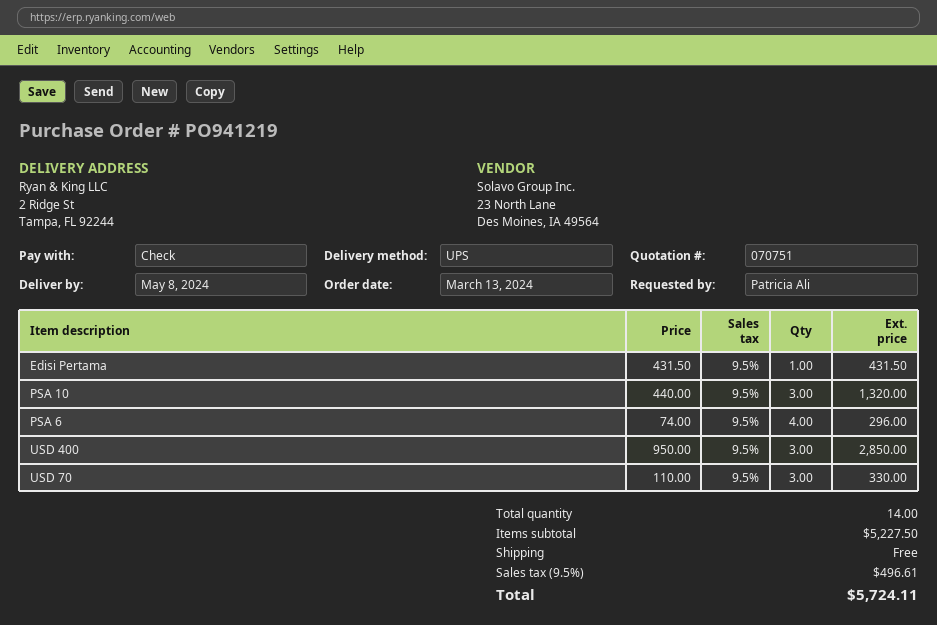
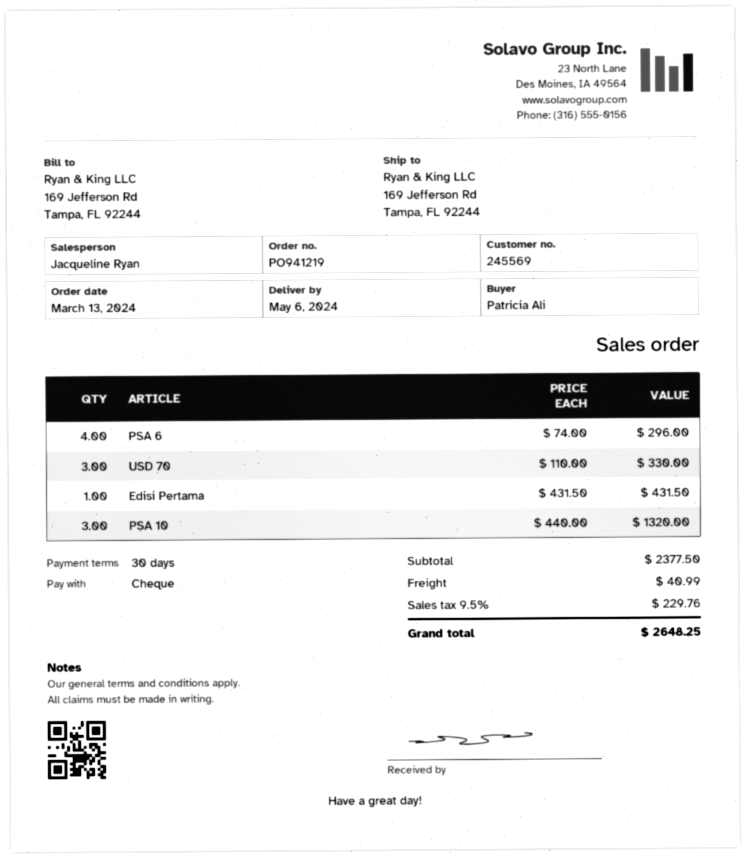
delivery date: 2024-05-08 -> 2024-05-06
ship to: 2 Ridge St, Tampa, FL 92244 -> 169 Jefferson Rd, Tampa, FL 92244
USD 400: 3 x 950.00 = 2850.00 -> none
subtotal: 5227.50 -> 2377.50
shipping: 0.00 -> 40.99
tax: 9.5% = 496.61 -> 9.5% = 229.76
total: 5724.11 -> 2648.25

